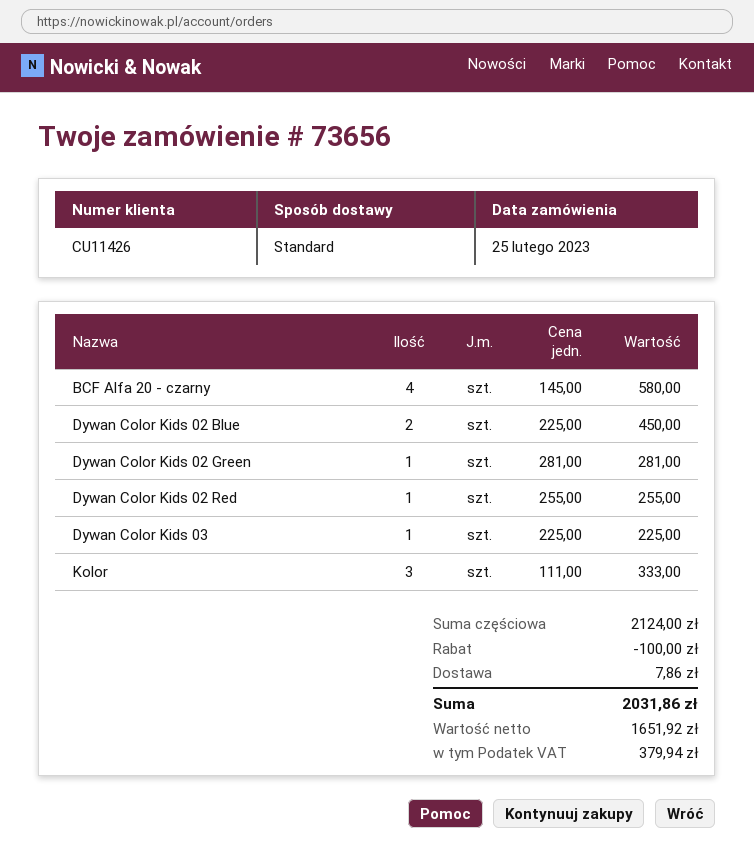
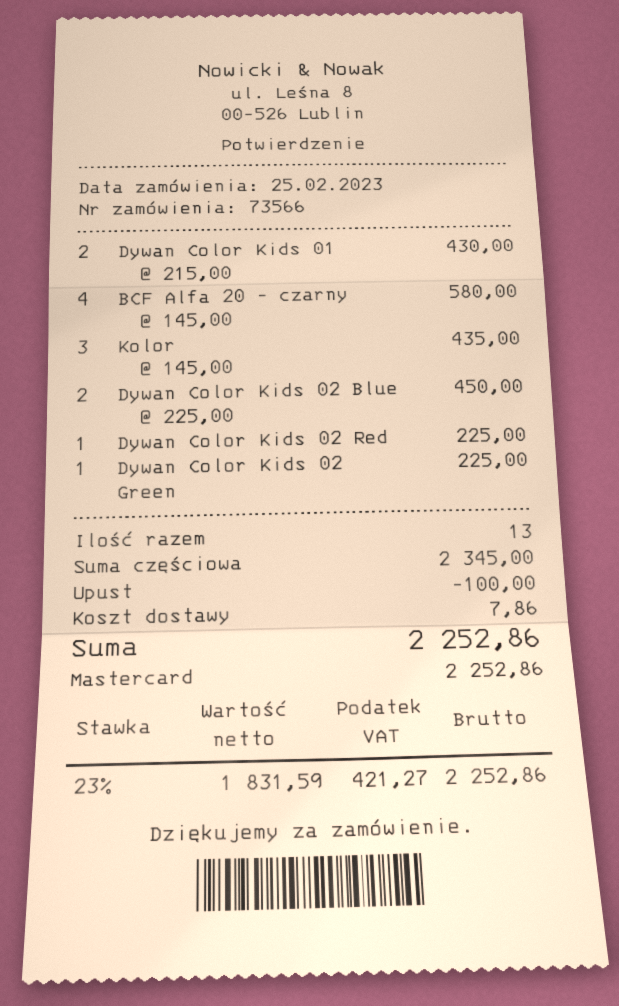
order number: 73656 -> 73566
Dywan Color Kids 02 Green: 1 x 281.00 = 281.00 -> 1 x 225.00 = 225.00
Dywan Color Kids 02 Red: 1 x 255.00 = 255.00 -> 1 x 225.00 = 225.00
Dywan Color Kids 03: 1 x 225.00 = 225.00 -> none
Kolor: 3 x 111.00 = 333.00 -> 3 x 145.00 = 435.00
Dywan Color Kids 01: none -> 2 x 215.00 = 430.00
subtotal: 2124.00 -> 2345.00
net: 1651.92 -> 1831.59
tax: 379.94 -> 421.27
total: 2031.86 -> 2252.86

